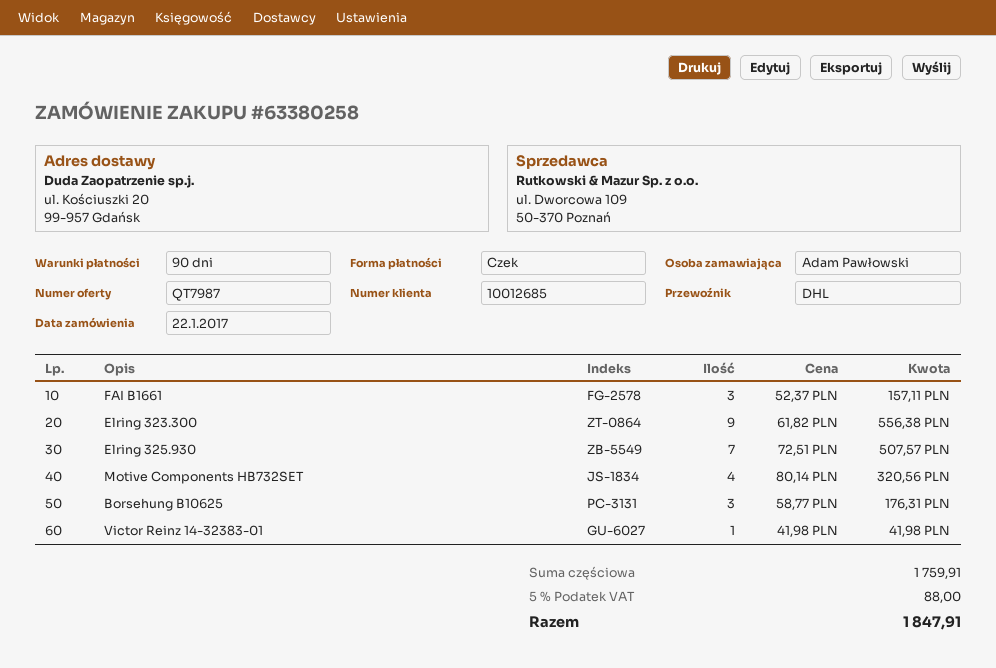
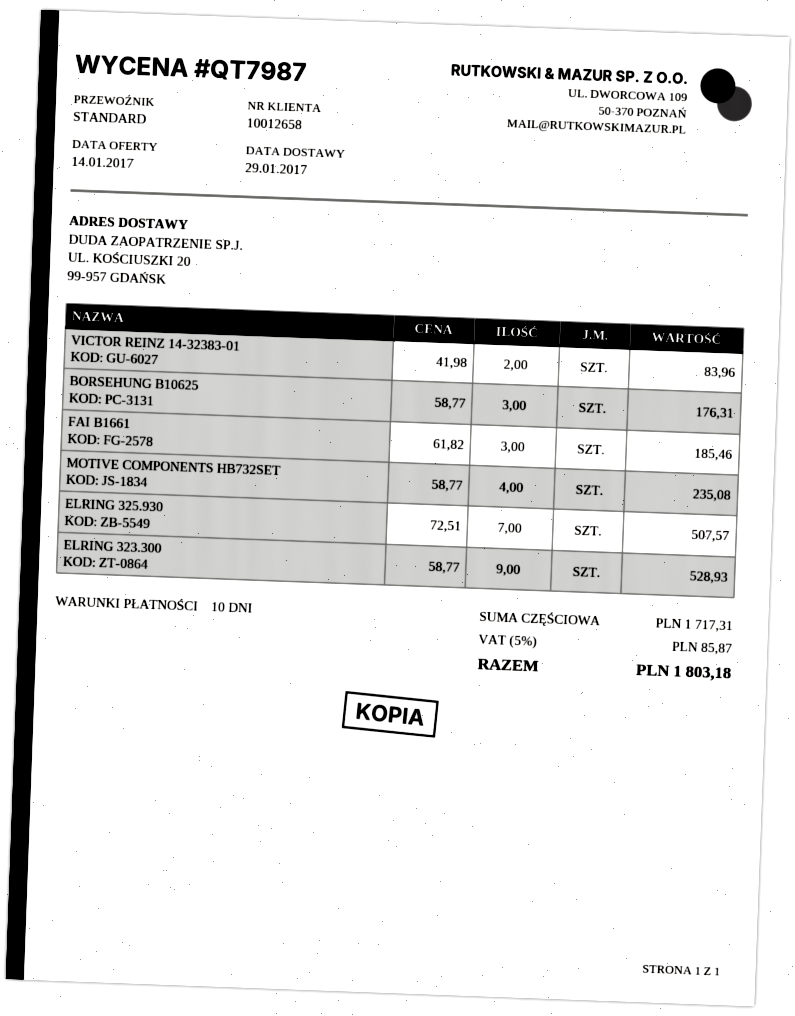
payment terms: 90 days -> 10 days
customer number: 10012685 -> 10012658
shipping method: DHL -> standard
FAI B1661: 3 x 52.37 = 157.11 -> 3 x 61.82 = 185.46
Elring 323.300: 9 x 61.82 = 556.38 -> 9 x 58.77 = 528.93
Motive Components HB732SET: 4 x 80.14 = 320.56 -> 4 x 58.77 = 235.08
Victor Reinz 14-32383-01: 1 x 41.98 = 41.98 -> 2 x 41.98 = 83.96
subtotal: 1759.91 -> 1717.31
tax: 5% = 88.00 -> 5% = 85.87
total: 1847.91 -> 1803.18

